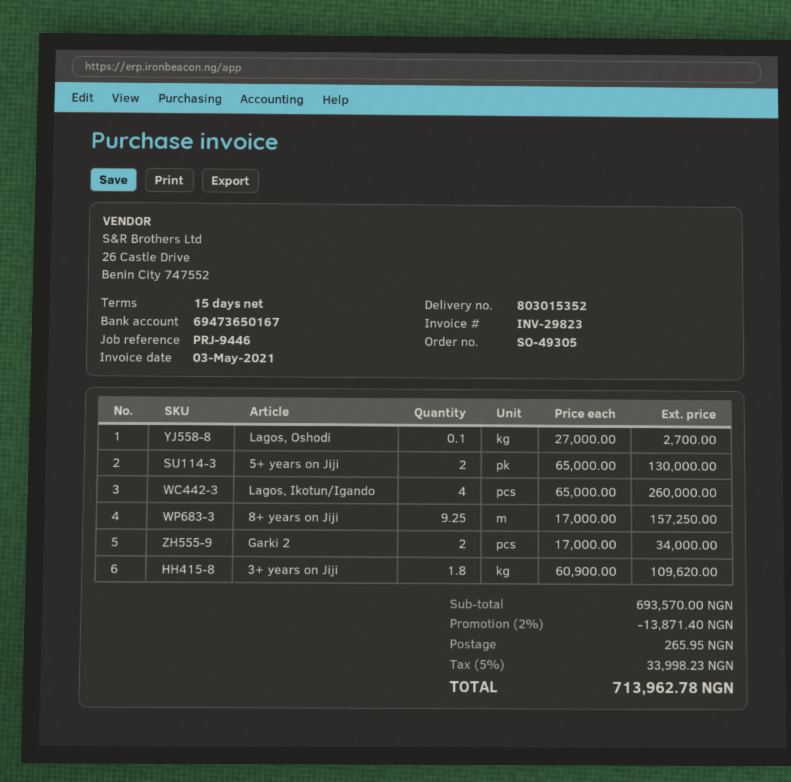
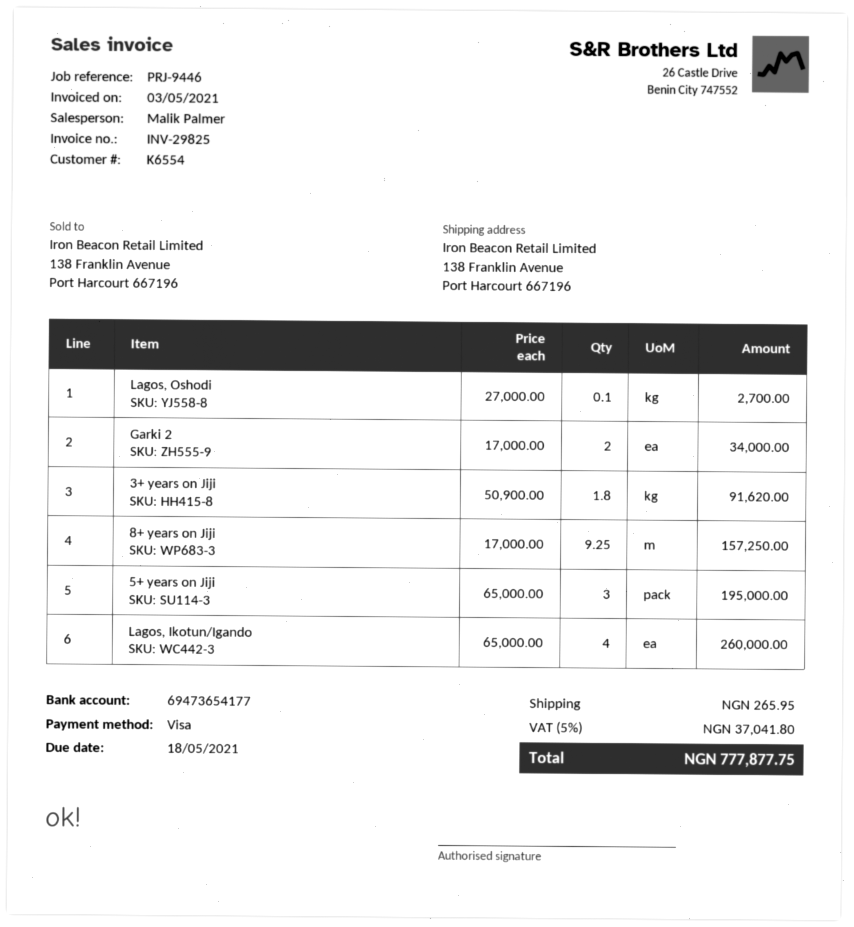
invoice number: INV-29823 -> INV-29825
bank account: 69473650167 -> 69473654177
5+ years on Jiji: 2 x 65000.00 = 130000.00 -> 3 x 65000.00 = 195000.00
3+ years on Jiji: 1.8 x 60900.00 = 109620.00 -> 1.8 x 50900.00 = 91620.00
discount: 2% = 13871.40 -> none
tax: 5% = 33998.23 -> 5% = 37041.80
total: 713962.78 -> 777877.75

